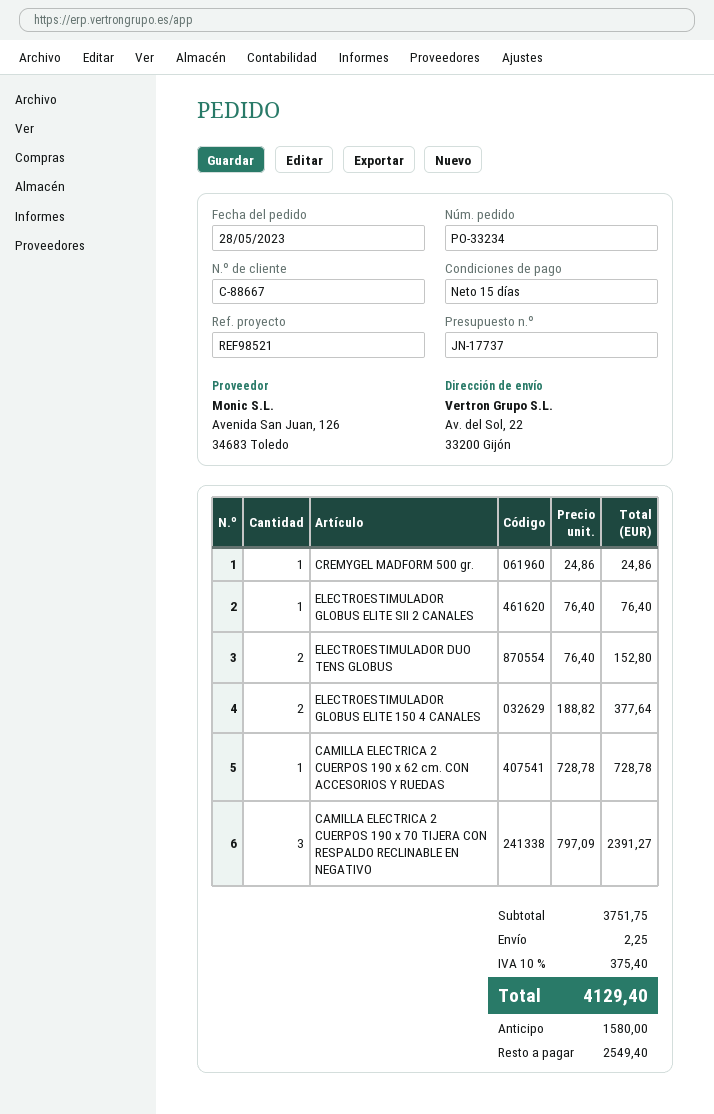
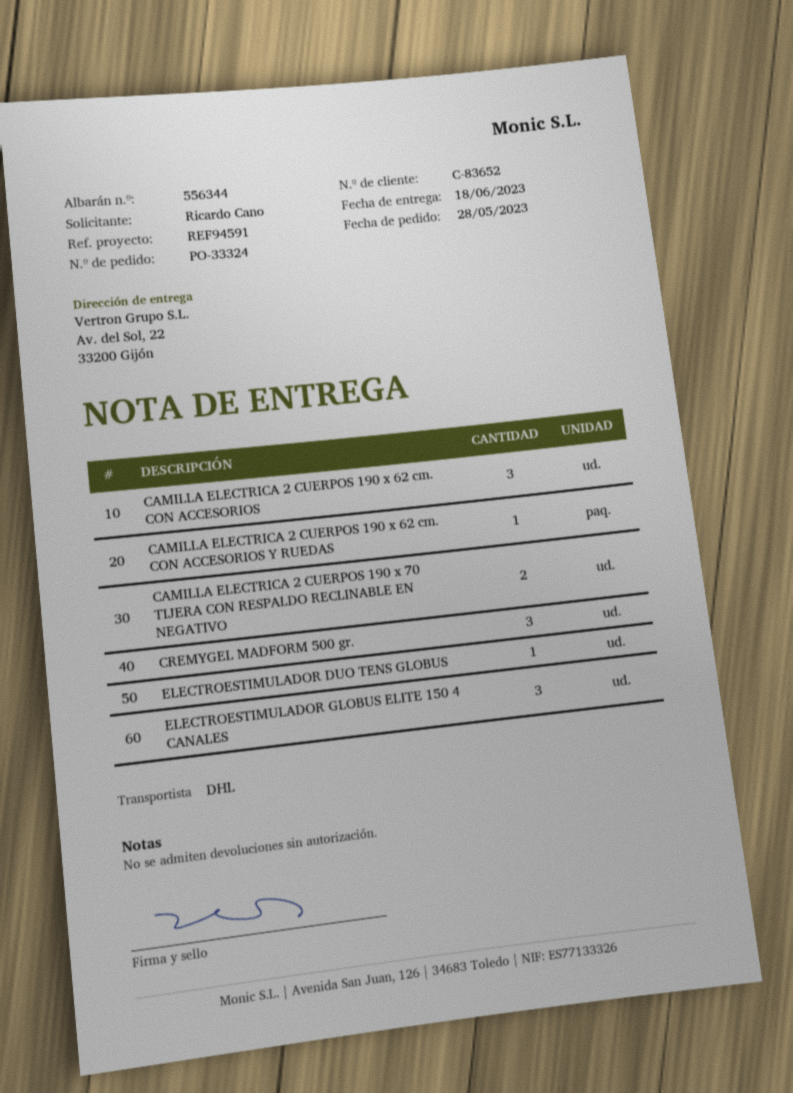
order number: PO-33234 -> PO-33324
customer number: C-88667 -> C-83652
reference: REF98521 -> REF94591
CREMYGEL MADFORM 500 gr.: 1 -> 3
ELECTROESTIMULADOR GLOBUS ELITE SII 2 CANALES: 1 -> none
ELECTROESTIMULADOR DUO TENS GLOBUS: 2 -> 1
ELECTROESTIMULADOR GLOBUS ELITE 150 4 CANALES: 2 -> 3
CAMILLA ELECTRICA 2 CUERPOS 190 x 70 TIJERA CON RESPALDO RECLINABLE EN NEGATIVO: 3 -> 2
CAMILLA ELECTRICA 2 CUERPOS 190 x 62 cm. CON ACCESORIOS: none -> 3

